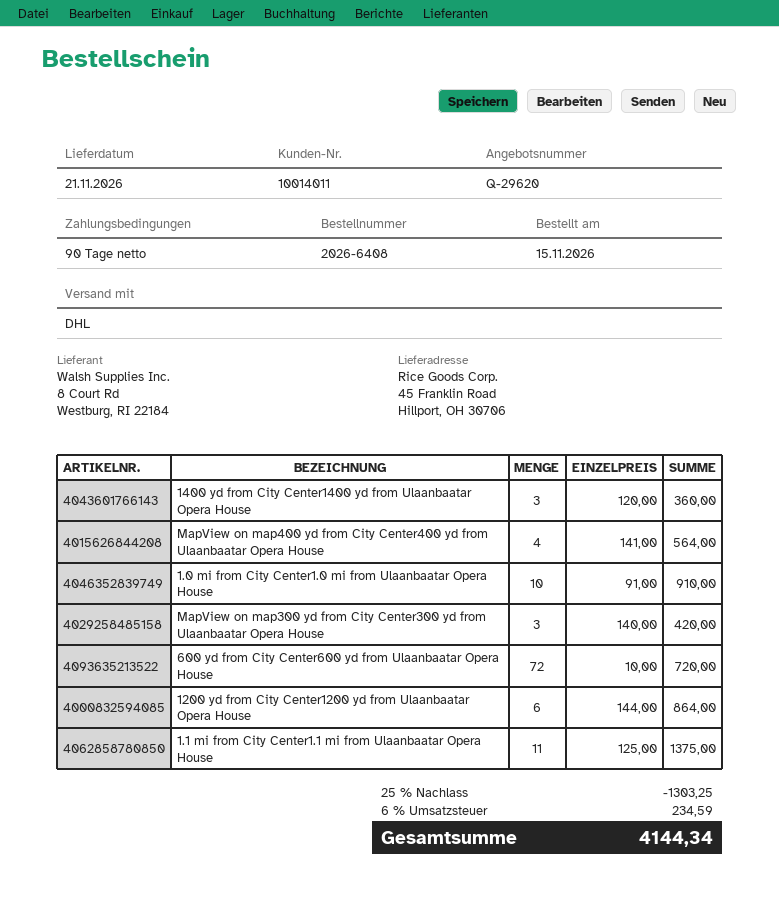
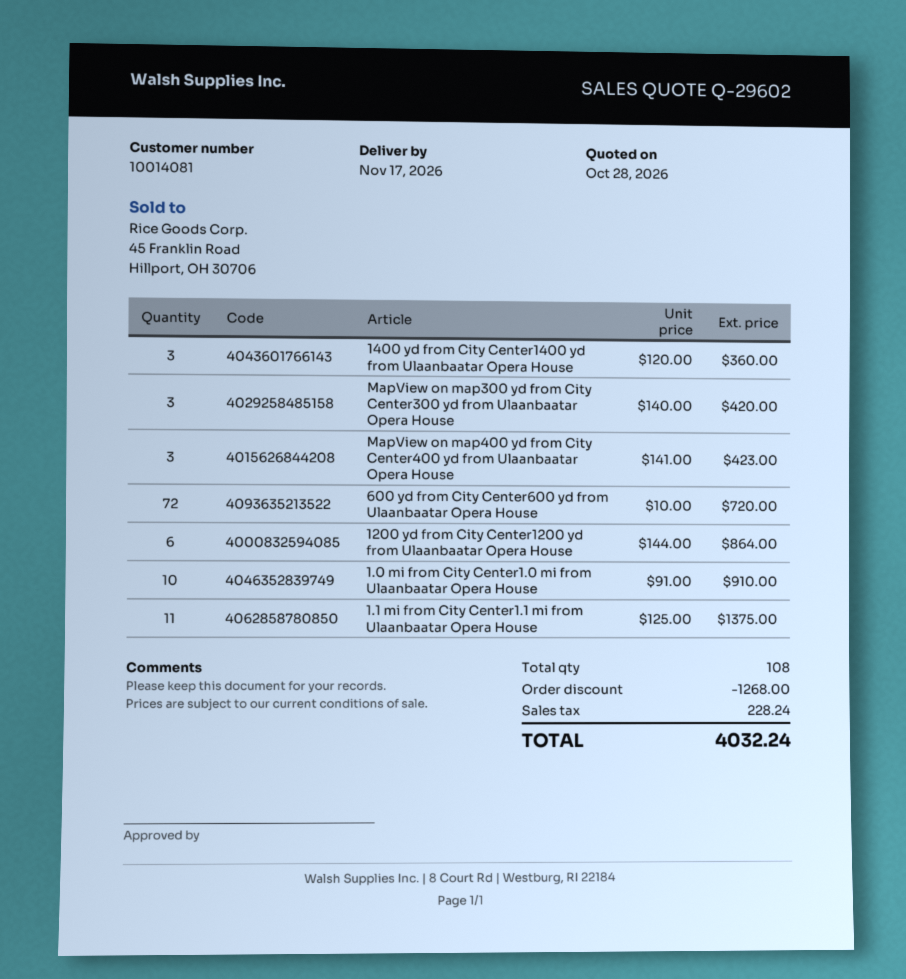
quote number: Q-29620 -> Q-29602
delivery date: 2026-11-21 -> 2026-11-17
customer number: 10014011 -> 10014081
MapView on map400 yd from City Center400 yd from Ulaanbaatar Opera House: 4 x 141.00 = 564.00 -> 3 x 141.00 = 423.00
discount: 1303.25 -> 1268.00
tax: 234.59 -> 228.24
total: 4144.34 -> 4032.24

